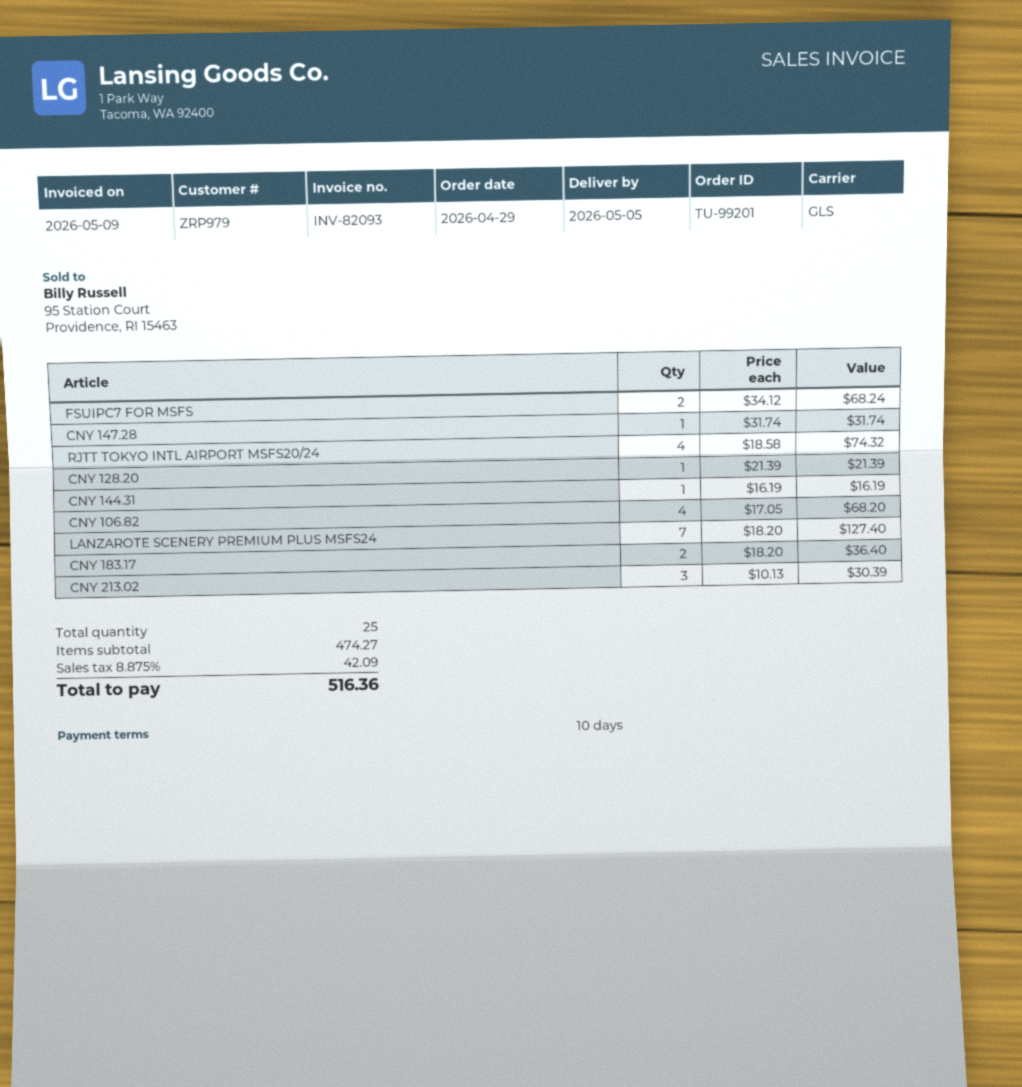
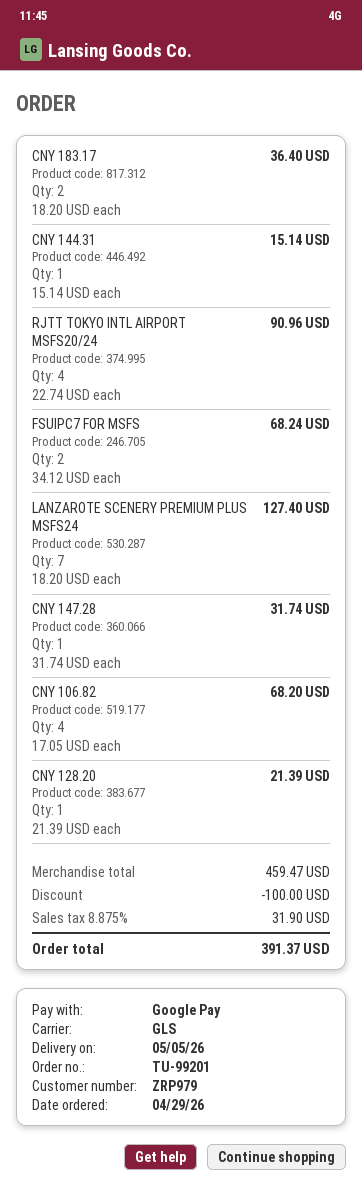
RJTT TOKYO INTL AIRPORT MSFS20/24: 4 x 18.58 = 74.32 -> 4 x 22.74 = 90.96
CNY 144.31: 1 x 16.19 = 16.19 -> 1 x 15.14 = 15.14
CNY 213.02: 3 x 10.13 = 30.39 -> none
subtotal: 474.27 -> 459.47
discount: none -> 100.00
tax: 8.875% = 42.09 -> 8.875% = 31.90
total: 516.36 -> 391.37

